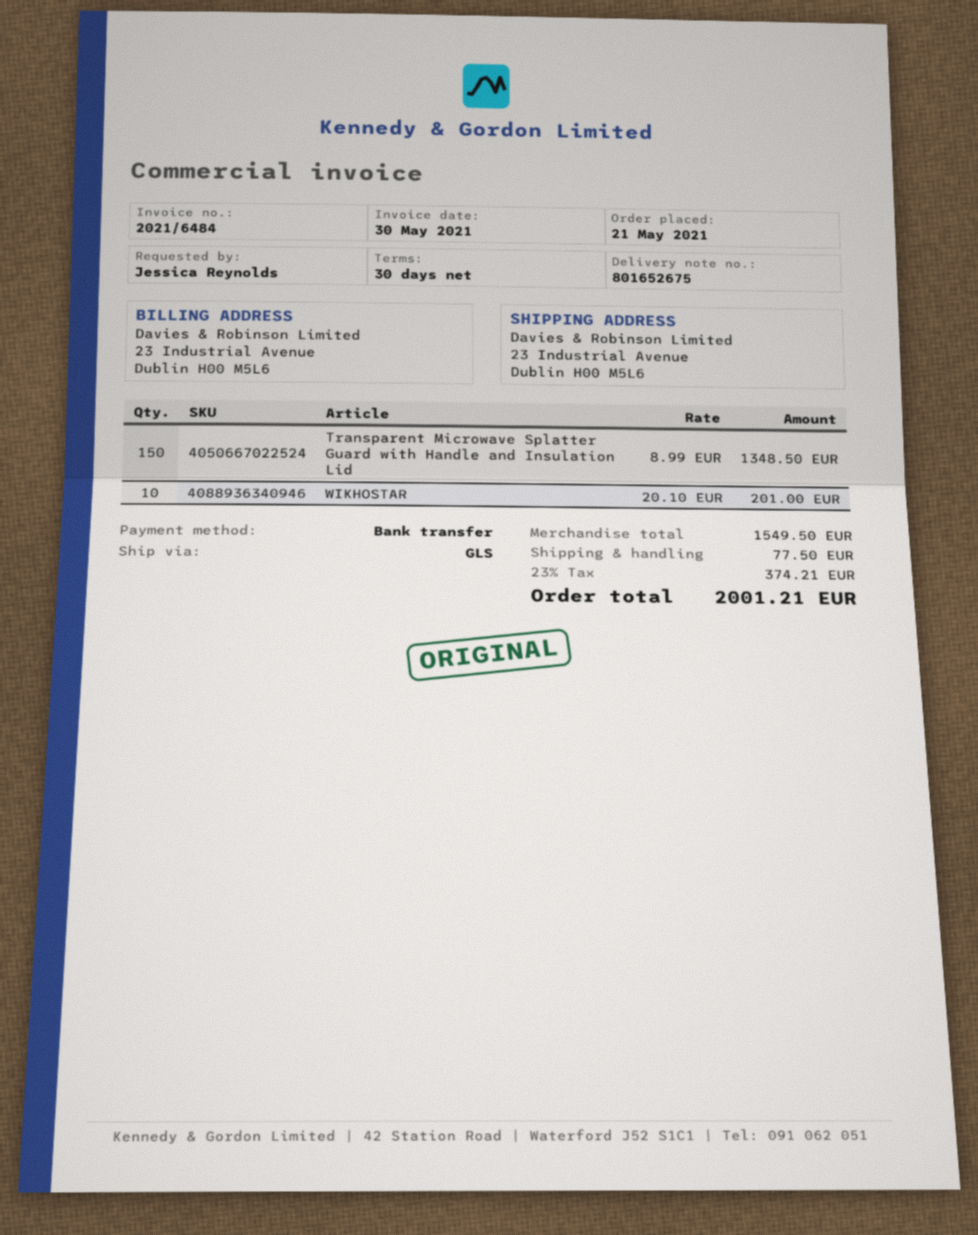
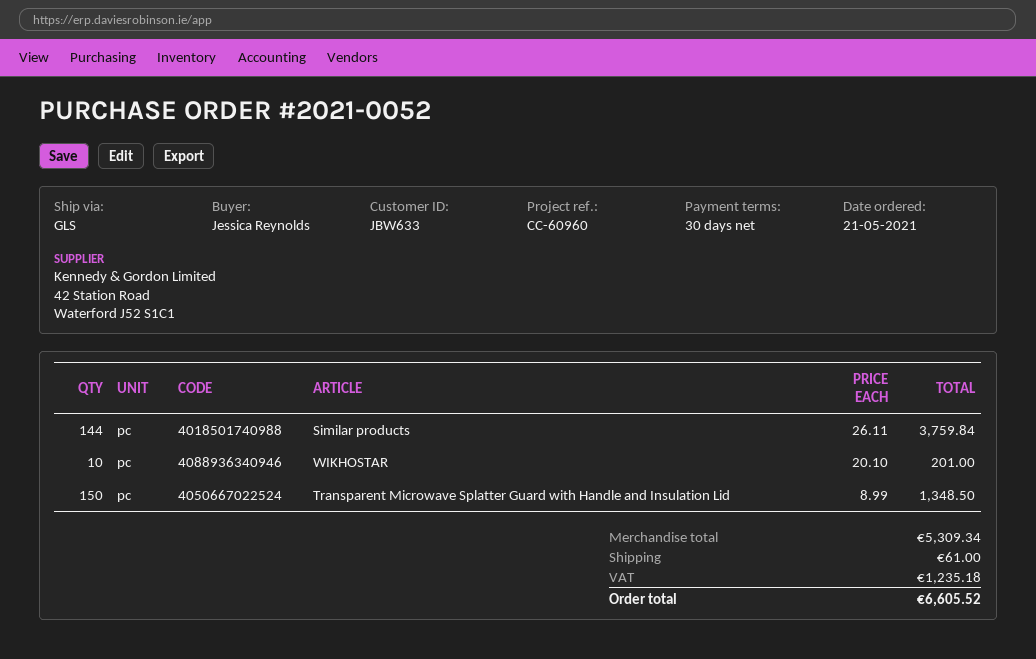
Similar products: none -> 144 x 26.11 = 3759.84
subtotal: 1549.50 -> 5309.34
shipping: 77.50 -> 61.00
tax: 374.21 -> 1235.18
total: 2001.21 -> 6605.52

